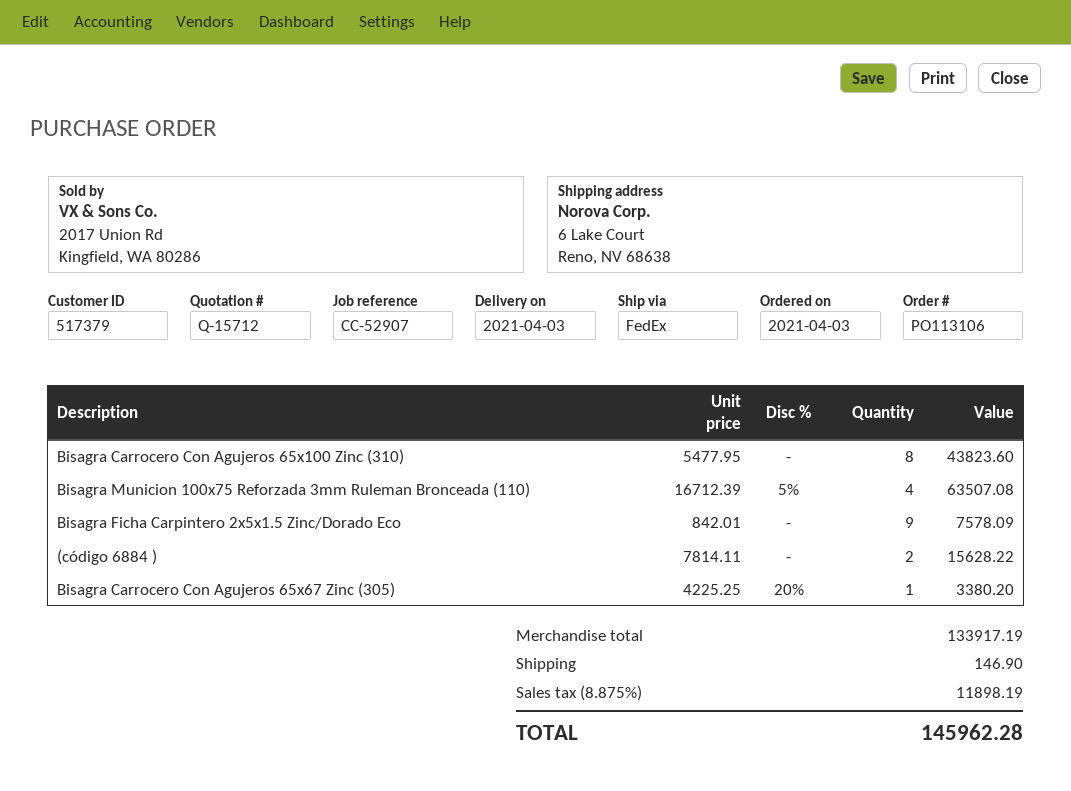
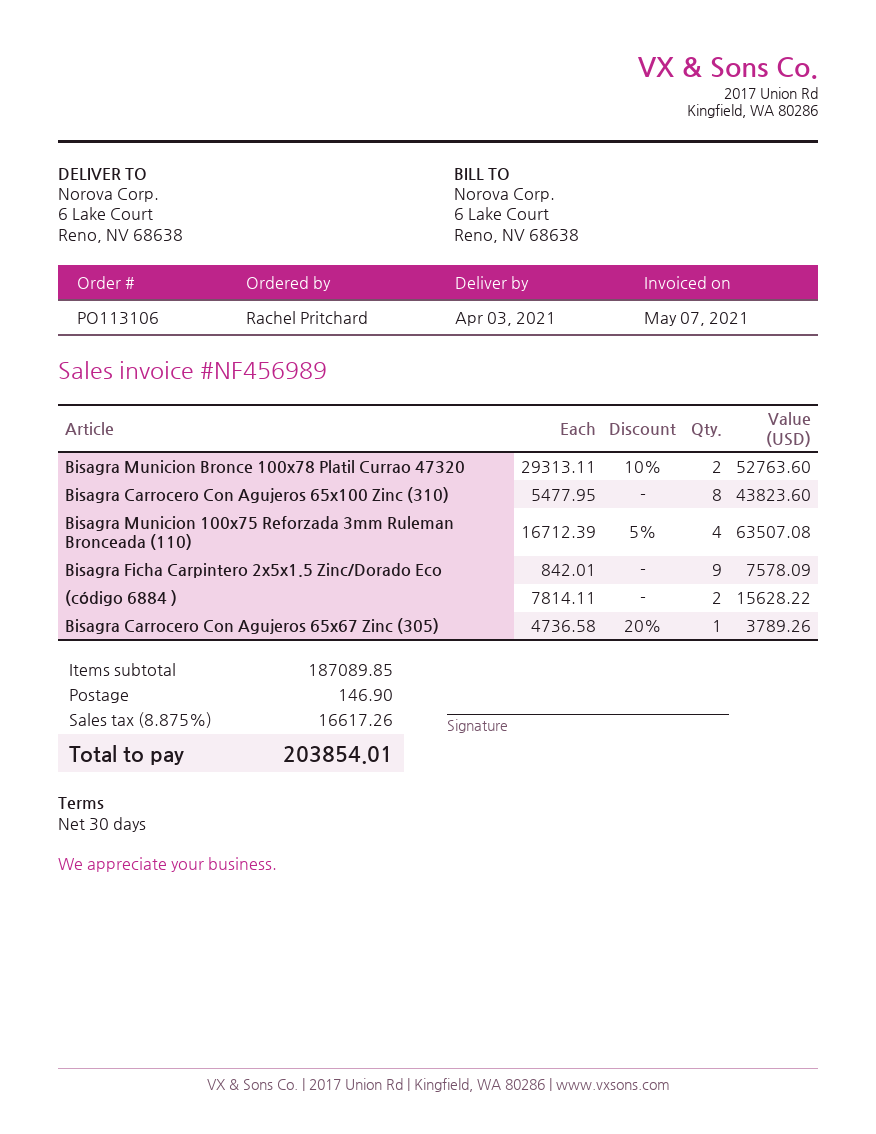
Bisagra Carrocero Con Agujeros 65x67 Zinc (305): 1 x 4225.25 - 20% = 3380.20 -> 1 x 4736.58 - 20% = 3789.26
Bisagra Municion Bronce 100x78 Platil Currao 47320: none -> 2 x 29313.11 - 10% = 52763.60
subtotal: 133917.19 -> 187089.85
tax: 8.875% = 11898.19 -> 8.875% = 16617.26
total: 145962.28 -> 203854.01

